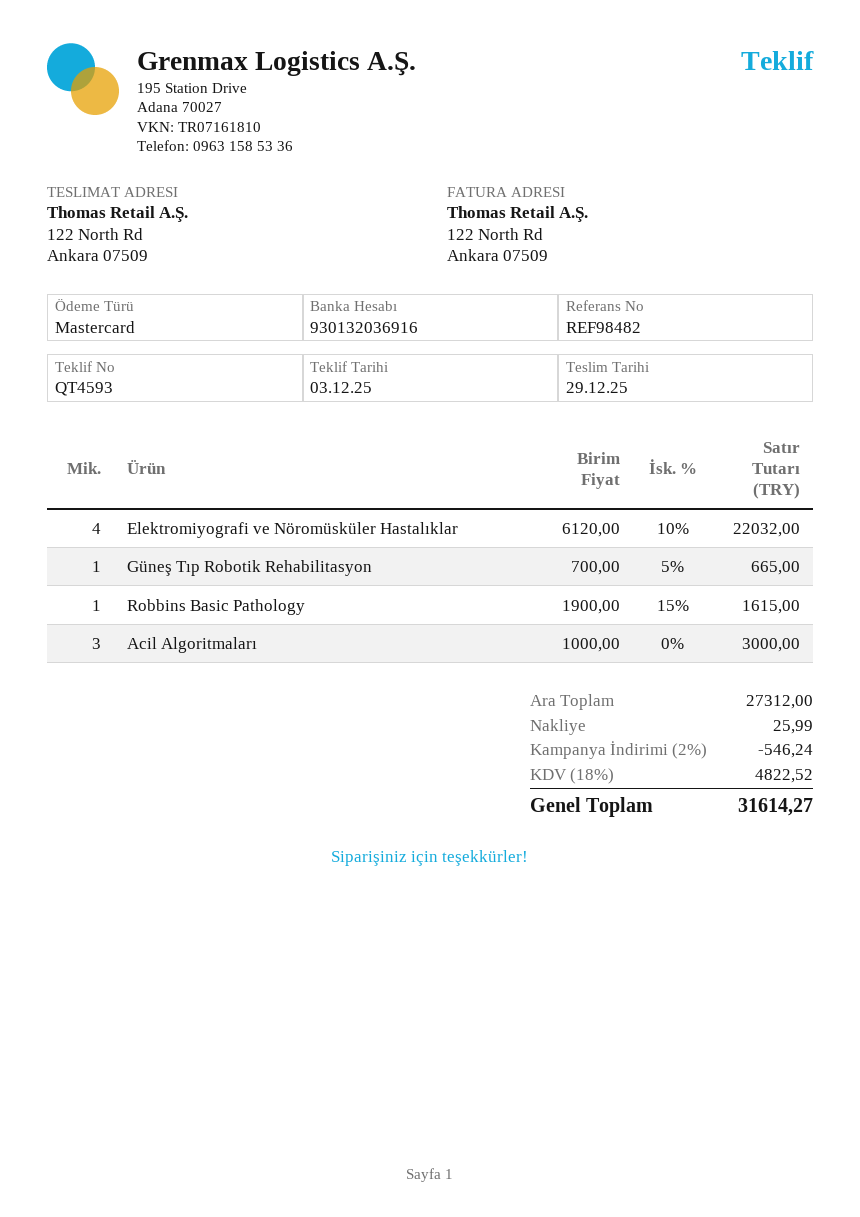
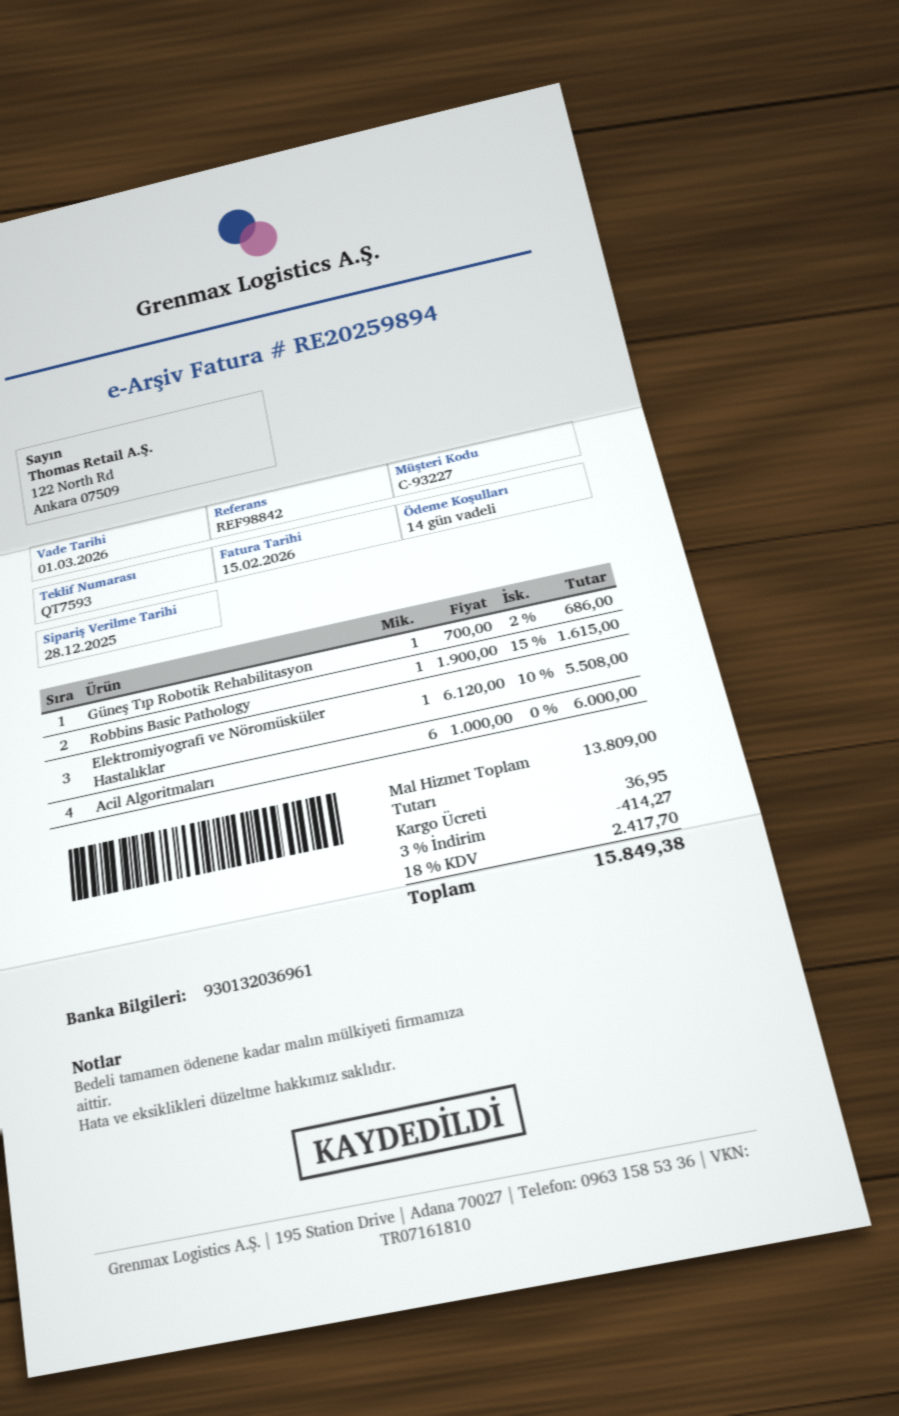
quote number: QT4593 -> QT7593
reference: REF98482 -> REF98842
bank account: 930132036916 -> 930132036961
Elektromiyografi ve Nöromüsküler Hastalıklar: 4 x 6120.00 - 10% = 22032.00 -> 1 x 6120.00 - 10% = 5508.00
Güneş Tıp Robotik Rehabilitasyon: 1 x 700.00 - 5% = 665.00 -> 1 x 700.00 - 2% = 686.00
Acil Algoritmaları: 3 x 1000.00 = 3000.00 -> 6 x 1000.00 = 6000.00
subtotal: 27312.00 -> 13809.00
discount: 2% = 546.24 -> 3% = 414.27
shipping: 25.99 -> 36.95
tax: 18% = 4822.52 -> 18% = 2417.70
total: 31614.27 -> 15849.38

